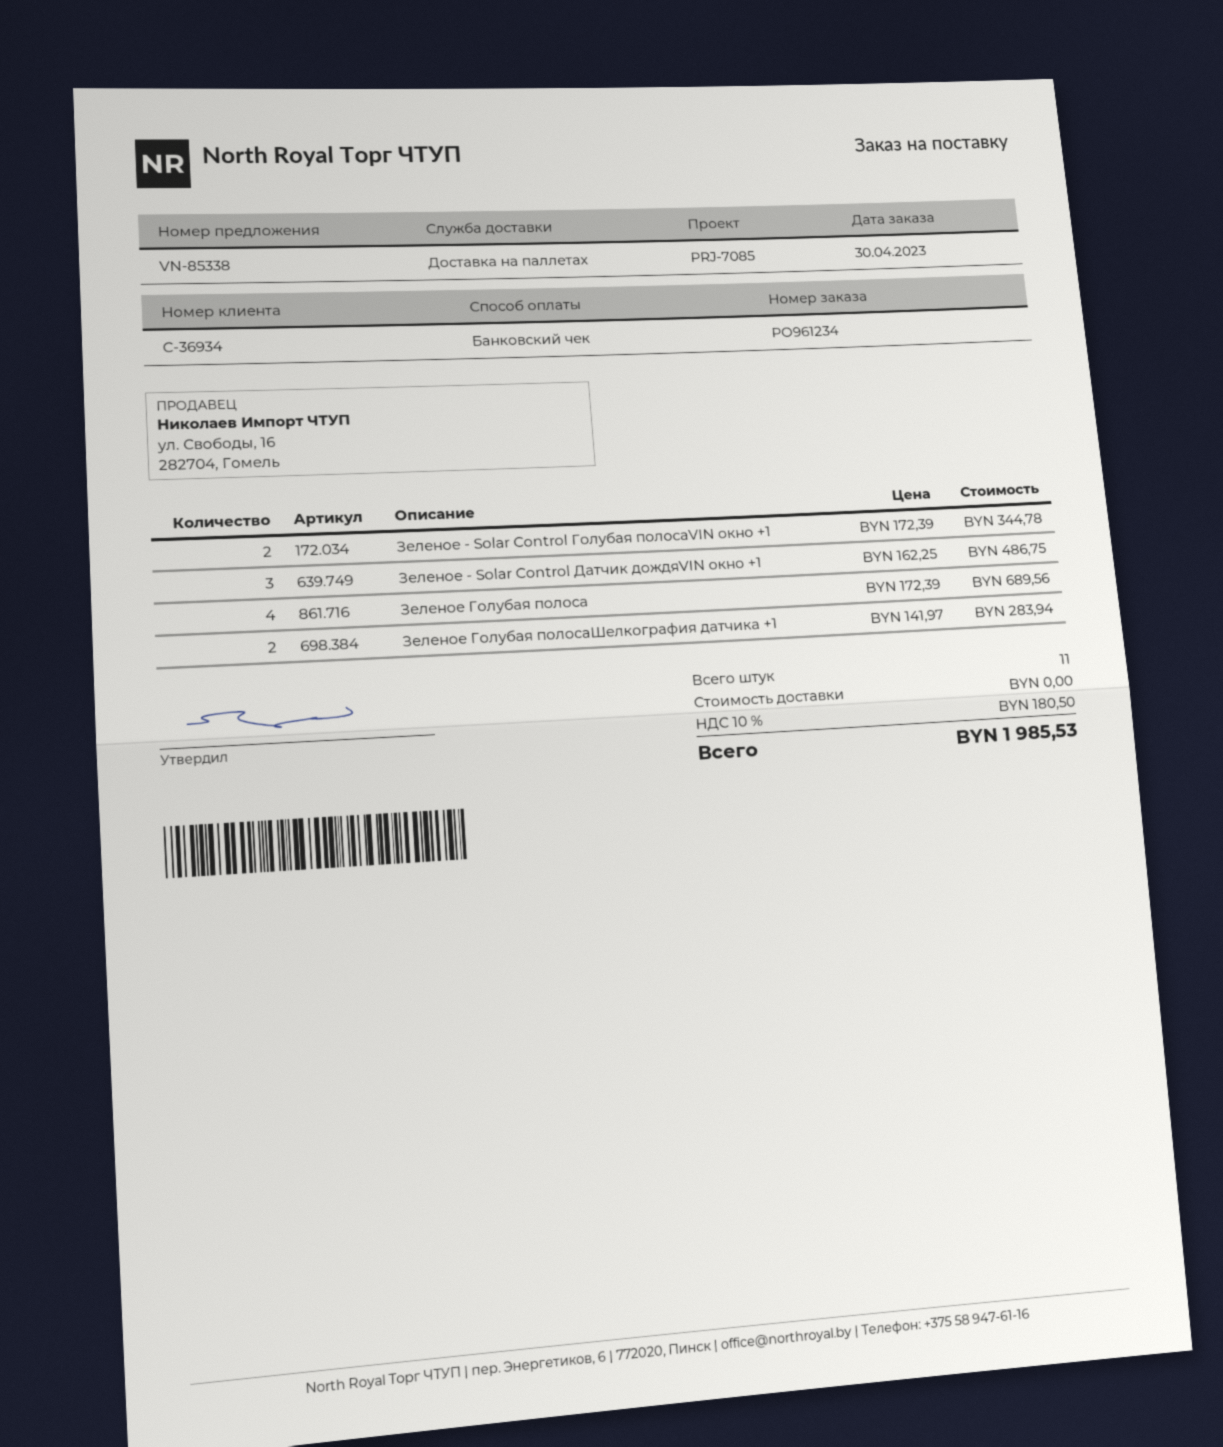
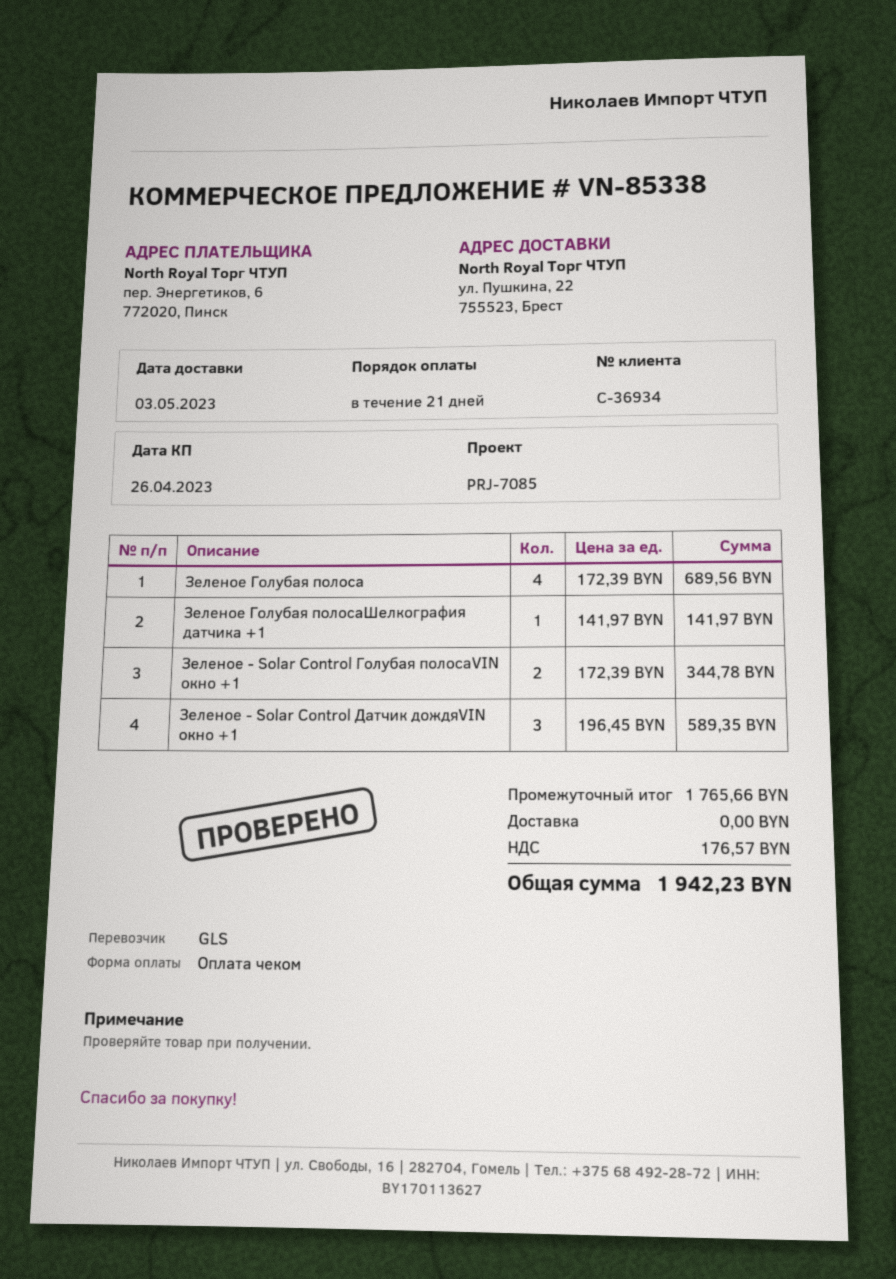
shipping method: pallet freight -> GLS
Зеленое - Solar Control Датчик дождяVIN окно +1: 3 x 162.25 = 486.75 -> 3 x 196.45 = 589.35
Зеленое Голубая полосаШелкография датчика +1: 2 x 141.97 = 283.94 -> 1 x 141.97 = 141.97
tax: 180.50 -> 176.57
total: 1985.53 -> 1942.23

